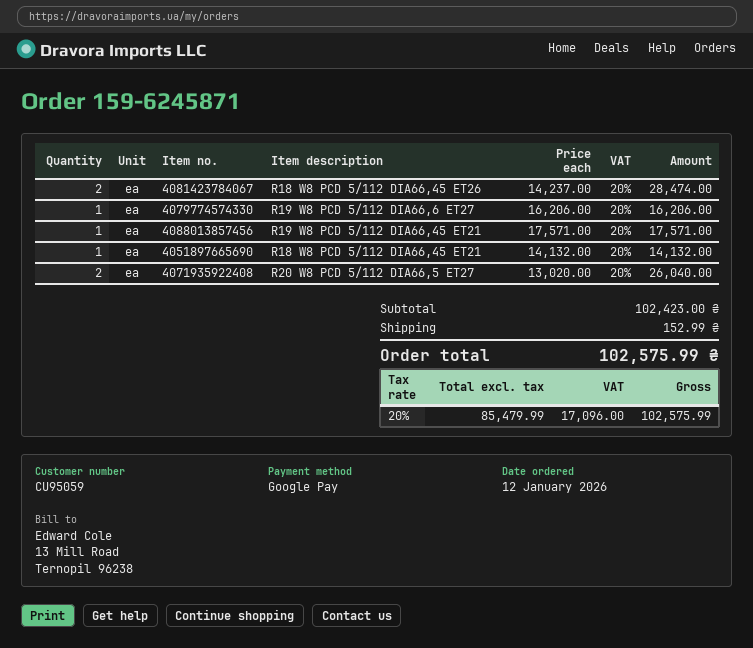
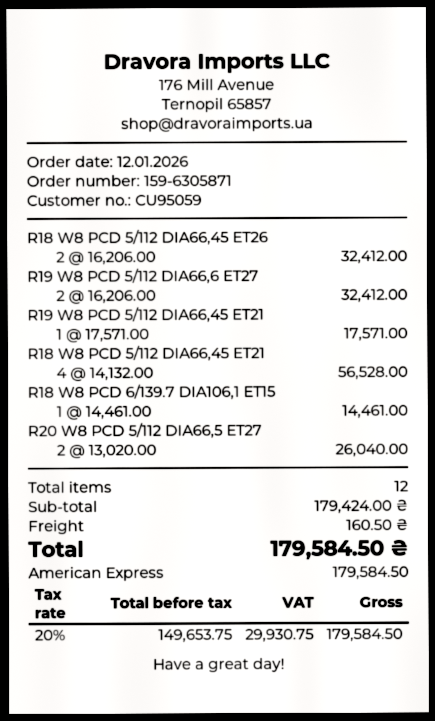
order number: 159-6245871 -> 159-6305871
payment method: Google Pay -> American Express
R18 W8 PCD 5/112 DIA66,45 ET26: 2 x 14237.00 = 28474.00 -> 2 x 16206.00 = 32412.00
R19 W8 PCD 5/112 DIA66,6 ET27: 1 x 16206.00 = 16206.00 -> 2 x 16206.00 = 32412.00
R18 W8 PCD 5/112 DIA66,45 ET21: 1 x 14132.00 = 14132.00 -> 4 x 14132.00 = 56528.00
R18 W8 PCD 6/139.7 DIA106,1 ET15: none -> 1 x 14461.00 = 14461.00
subtotal: 102423.00 -> 179424.00
shipping: 152.99 -> 160.50
net: 85479.99 -> 149653.75
tax: 20% = 17096.00 -> 20% = 29930.75
total: 102575.99 -> 179584.50

